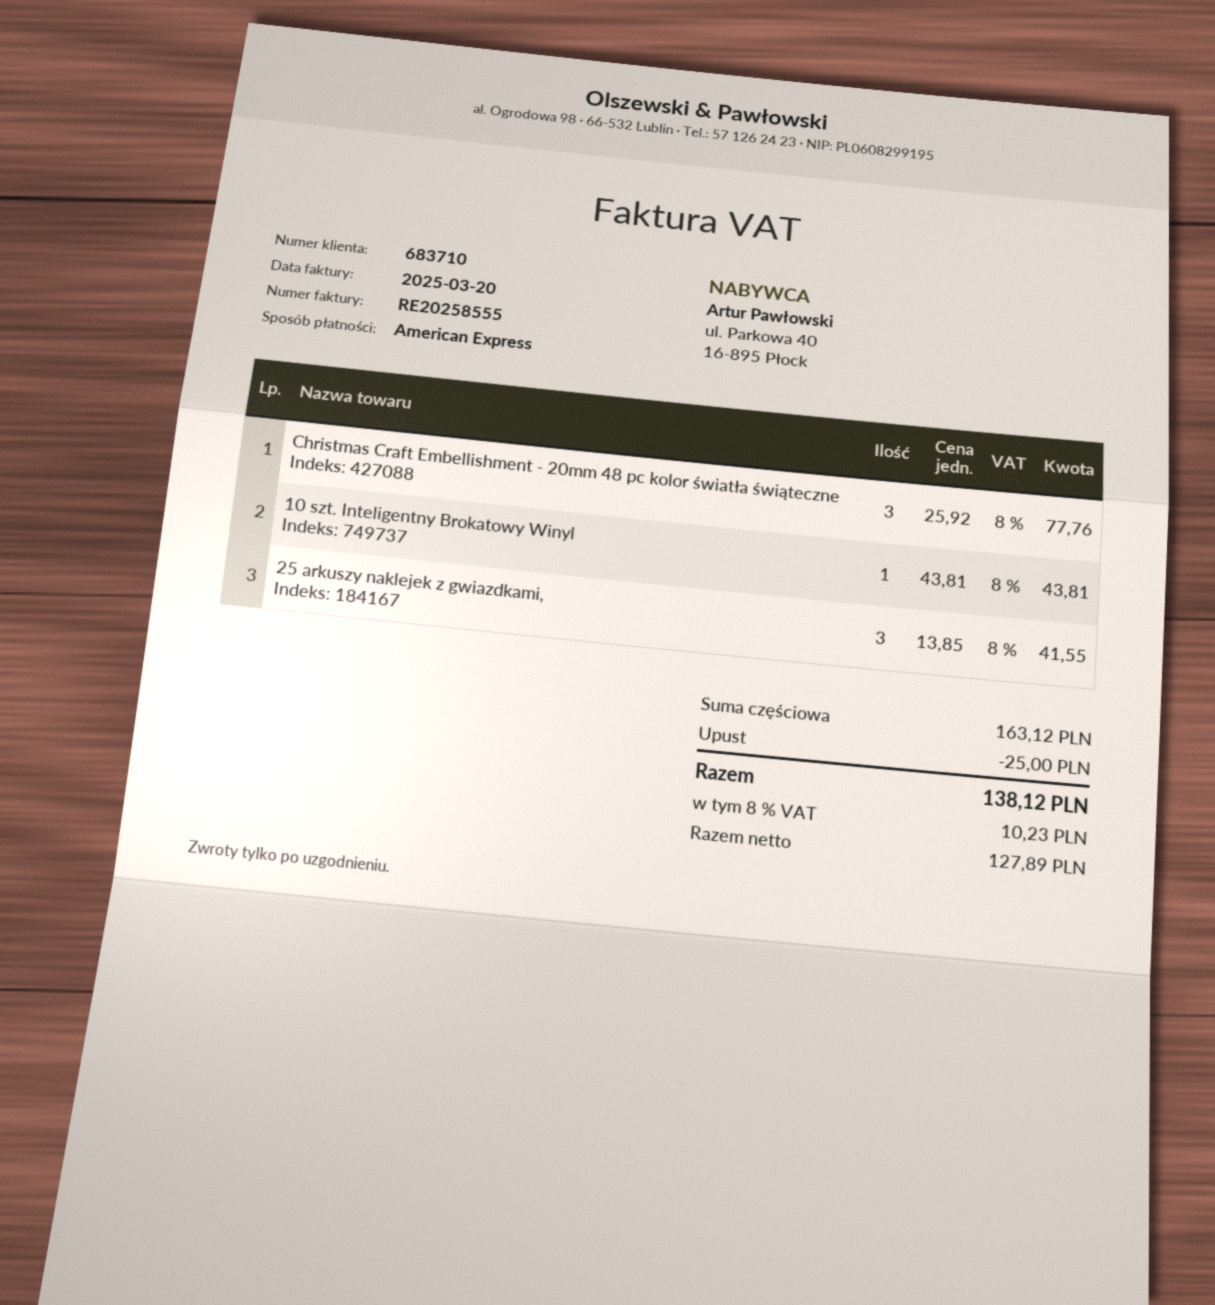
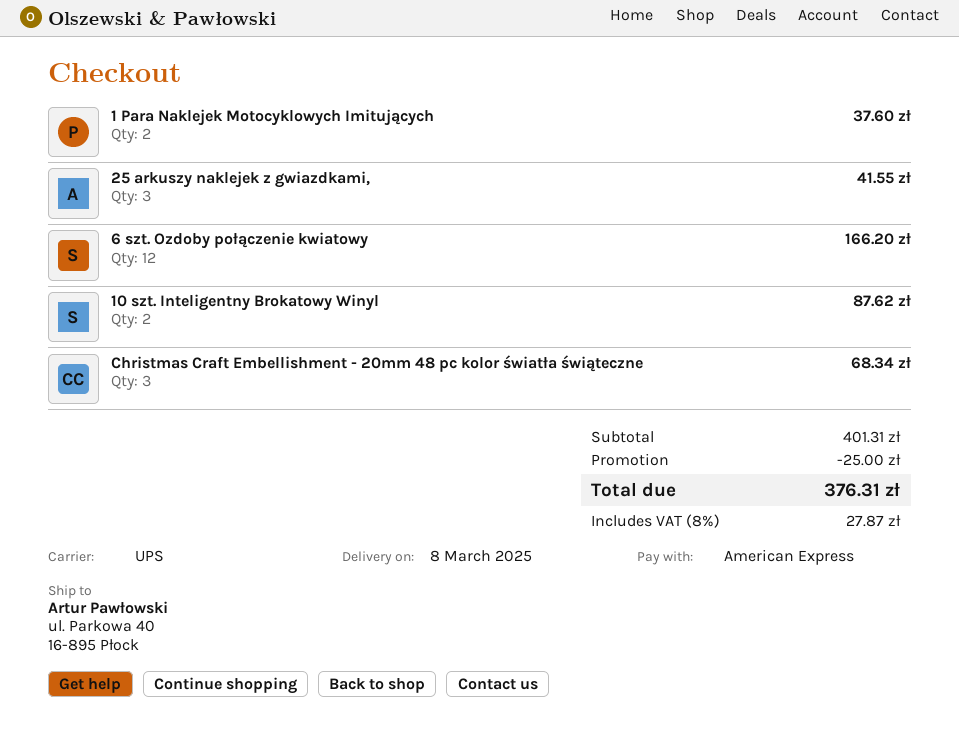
Christmas Craft Embellishment - 20mm 48 pc kolor światła świąteczne: 3 for 77.76 -> 3 for 68.34
10 szt. Inteligentny Brokatowy Winyl: 1 for 43.81 -> 2 for 87.62
1 Para Naklejek Motocyklowych Imitujących: none -> 2 for 37.60
6 szt. Ozdoby połączenie kwiatowy: none -> 12 for 166.20
subtotal: 163.12 -> 401.31
tax: 8% = 10.23 -> 8% = 27.87
total: 138.12 -> 376.31

